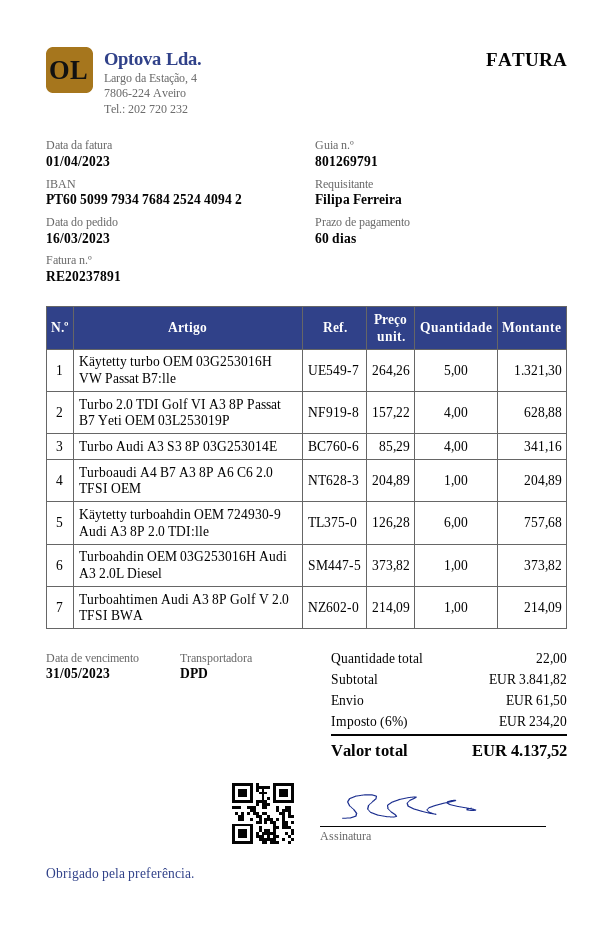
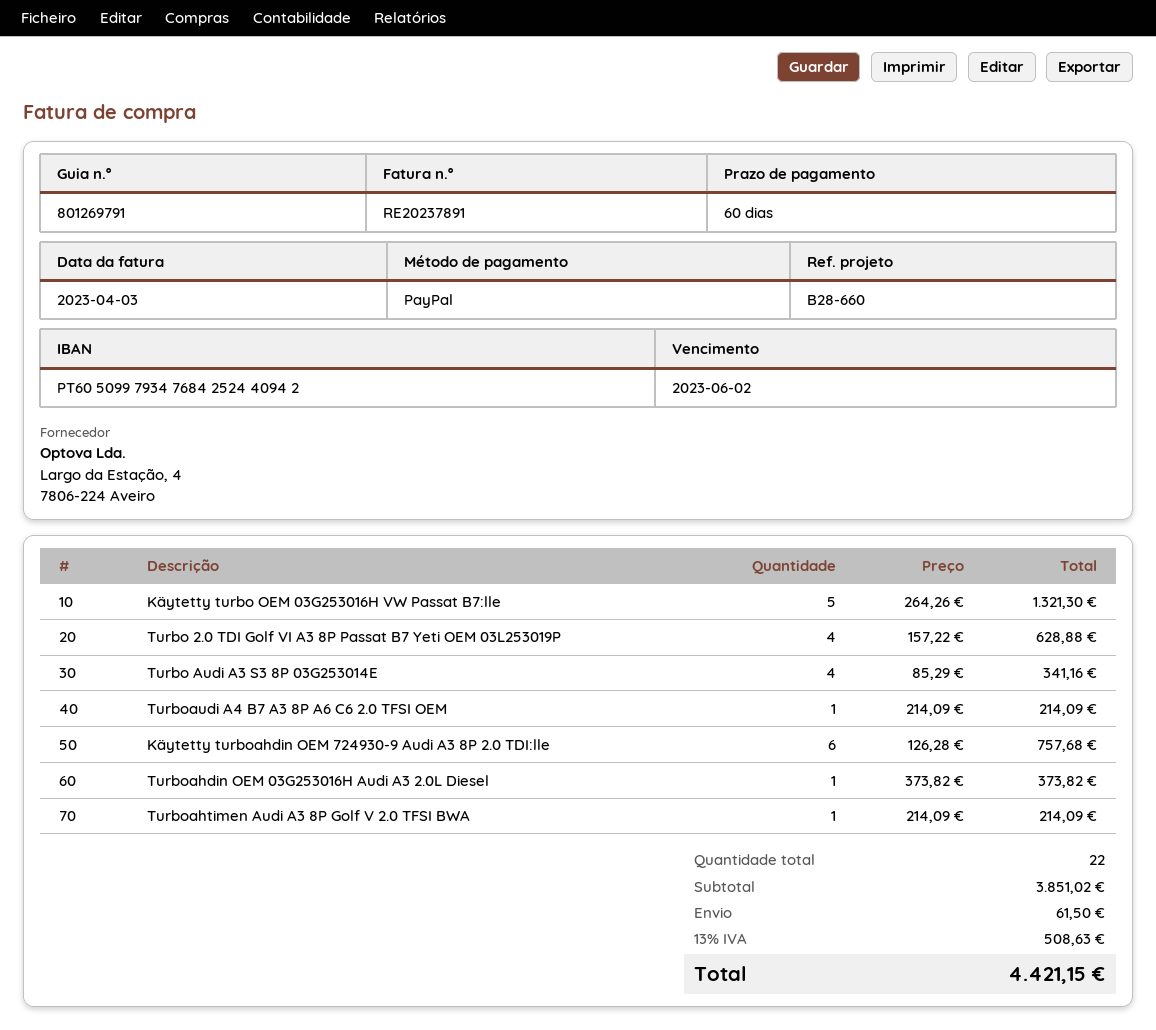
invoice date: 2023-04-01 -> 2023-04-03
due date: 2023-05-31 -> 2023-06-02
Turboaudi A4 B7 A3 8P A6 C6 2.0 TFSI OEM: 1 x 204.89 = 204.89 -> 1 x 214.09 = 214.09
subtotal: 3841.82 -> 3851.02
tax: 6% = 234.20 -> 13% = 508.63
total: 4137.52 -> 4421.15

